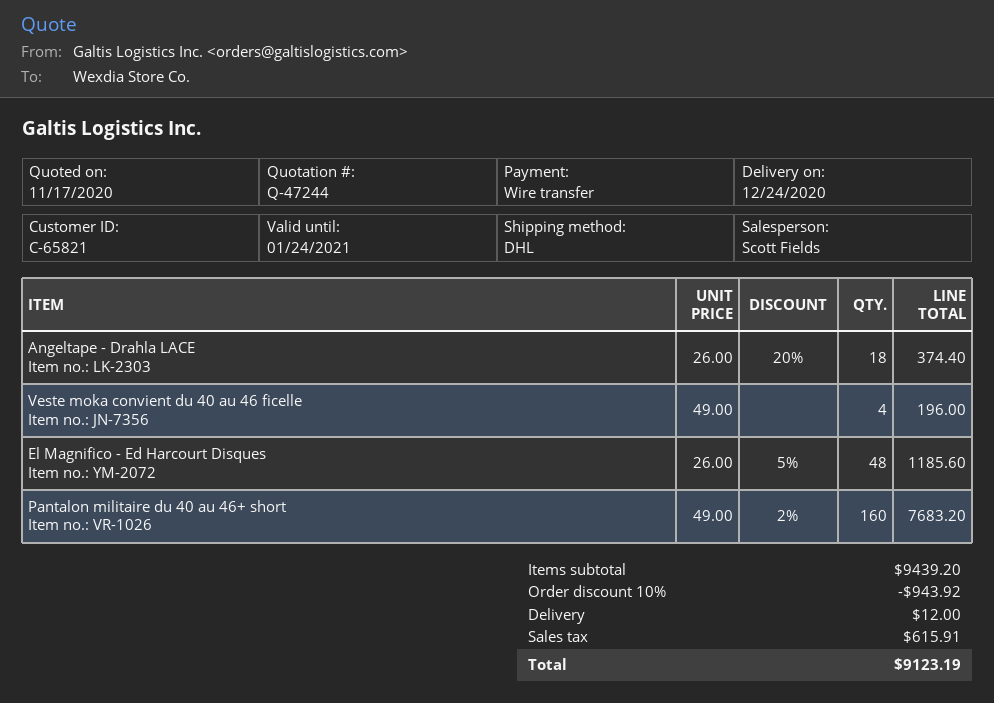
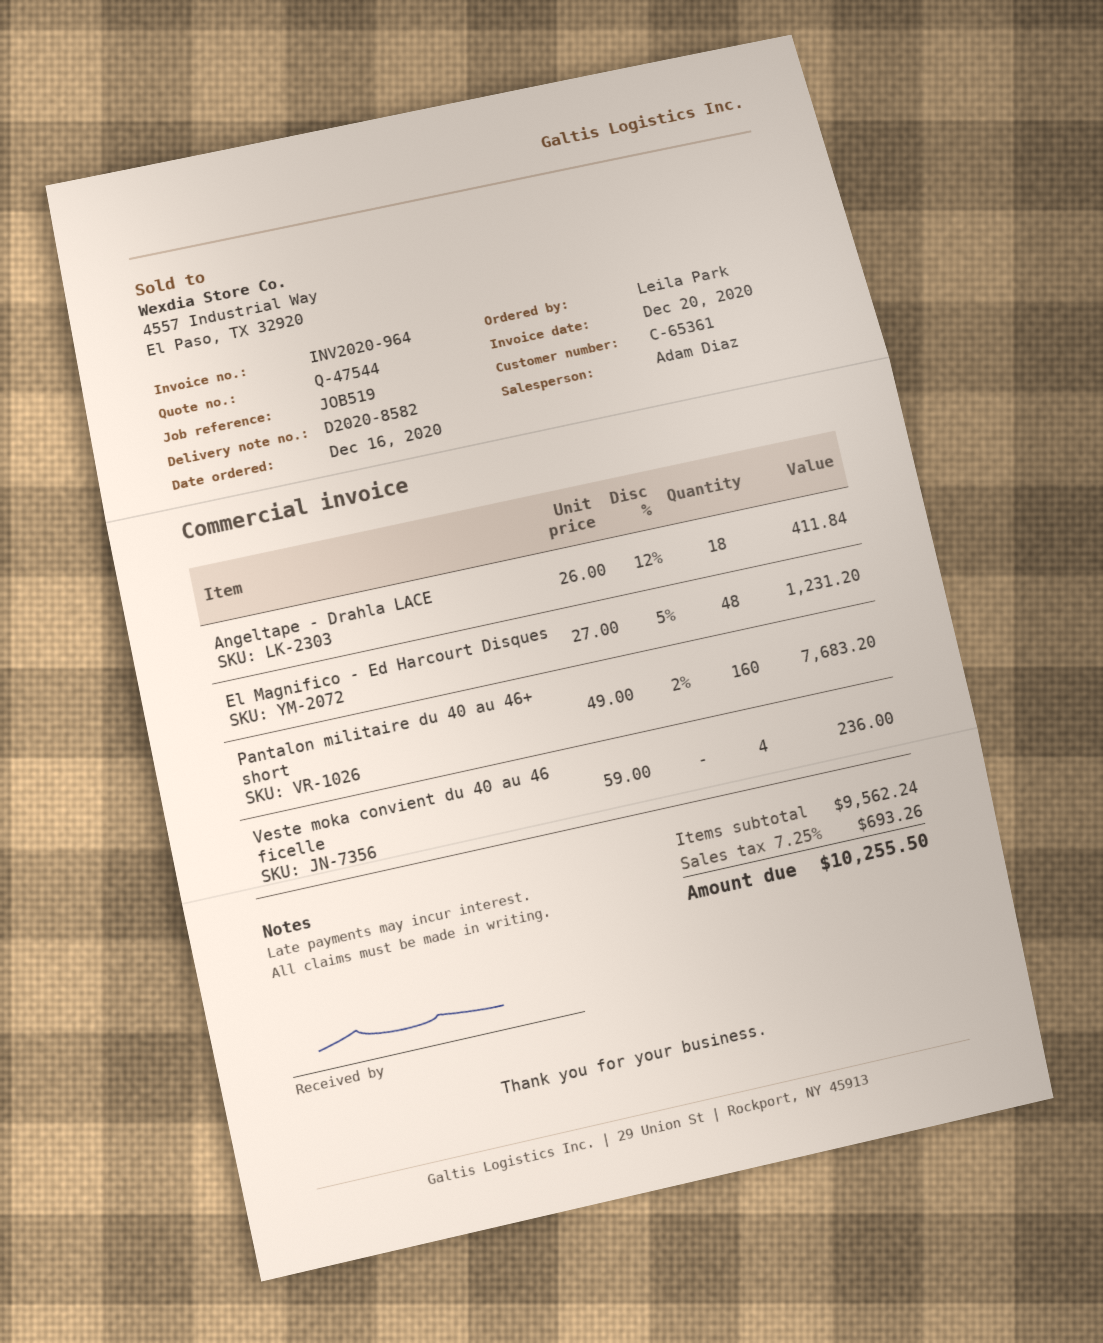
quote number: Q-47244 -> Q-47544
customer number: C-65821 -> C-65361
sales rep: Scott Fields -> Adam Diaz
Angeltape - Drahla LACE: 18 x 26.00 - 20% = 374.40 -> 18 x 26.00 - 12% = 411.84
Veste moka convient du 40 au 46 ficelle: 4 x 49.00 = 196.00 -> 4 x 59.00 = 236.00
El Magnifico - Ed Harcourt Disques: 48 x 26.00 - 5% = 1185.60 -> 48 x 27.00 - 5% = 1231.20
subtotal: 9439.20 -> 9562.24
discount: 10% = 943.92 -> none
shipping: 12.00 -> none
tax: 615.91 -> 693.26
total: 9123.19 -> 10255.50

